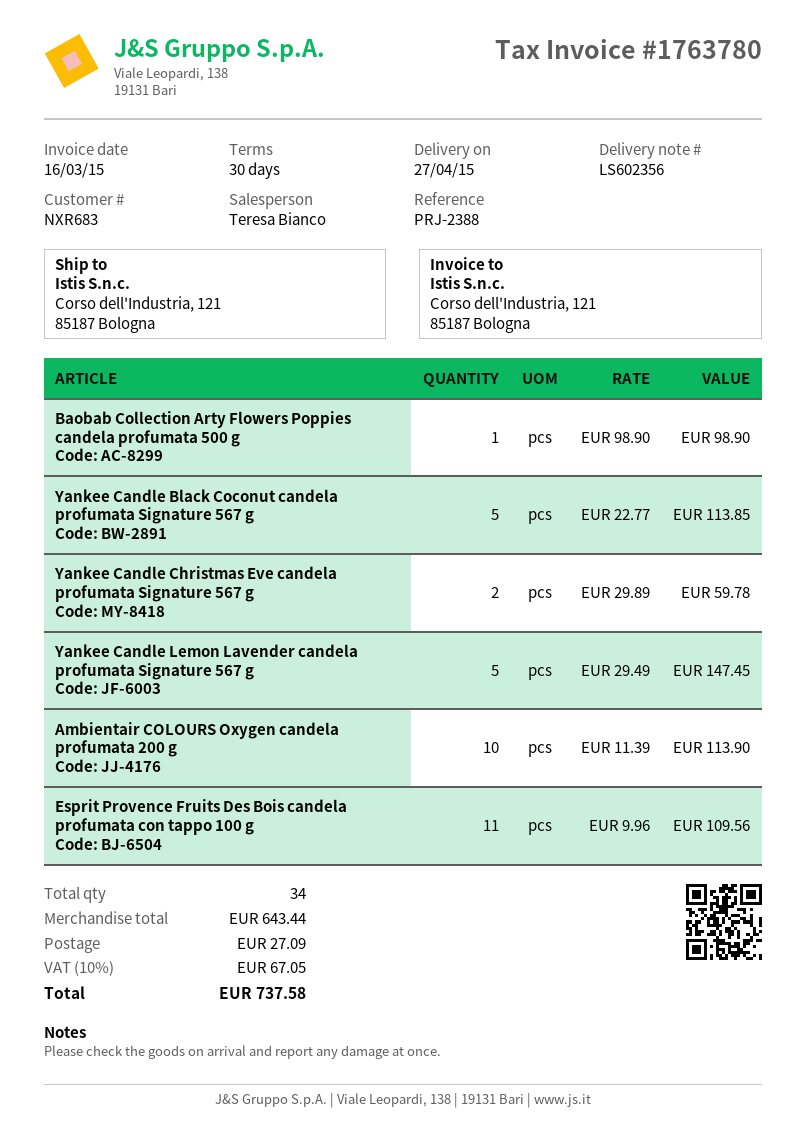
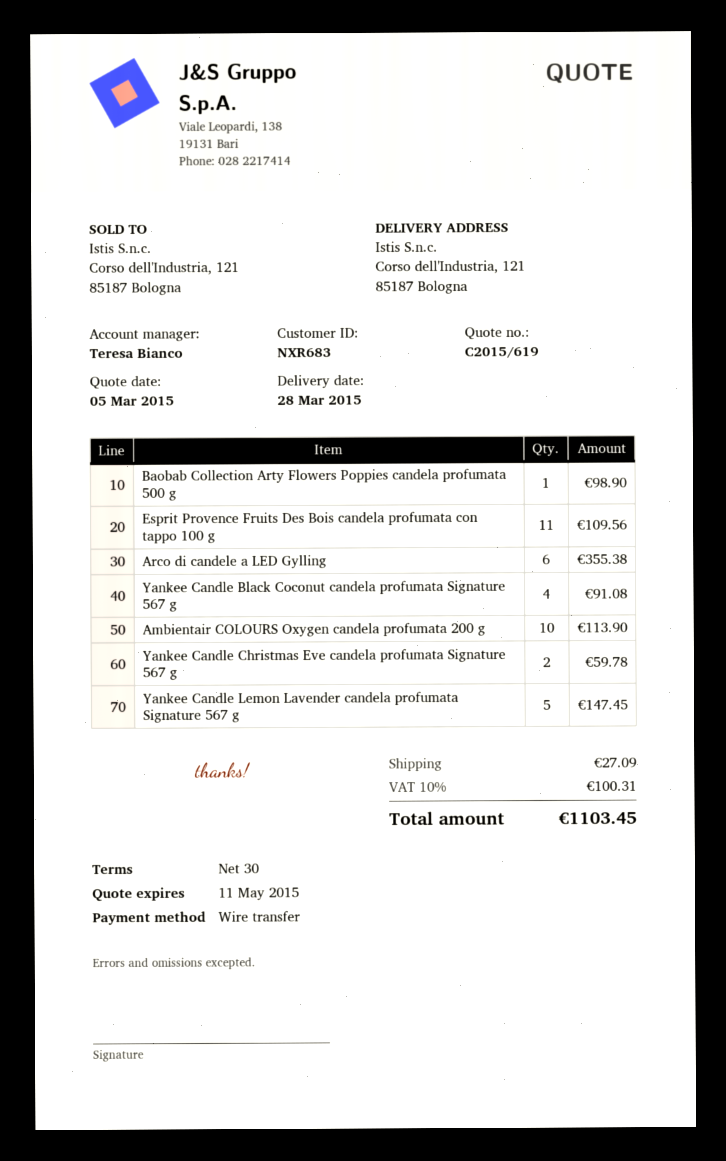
delivery date: 2015-04-27 -> 2015-03-28
Yankee Candle Black Coconut candela profumata Signature 567 g: 5 for 113.85 -> 4 for 91.08
Arco di candele a LED Gylling: none -> 6 for 355.38
tax: 10% = 67.05 -> 10% = 100.31
total: 737.58 -> 1103.45

